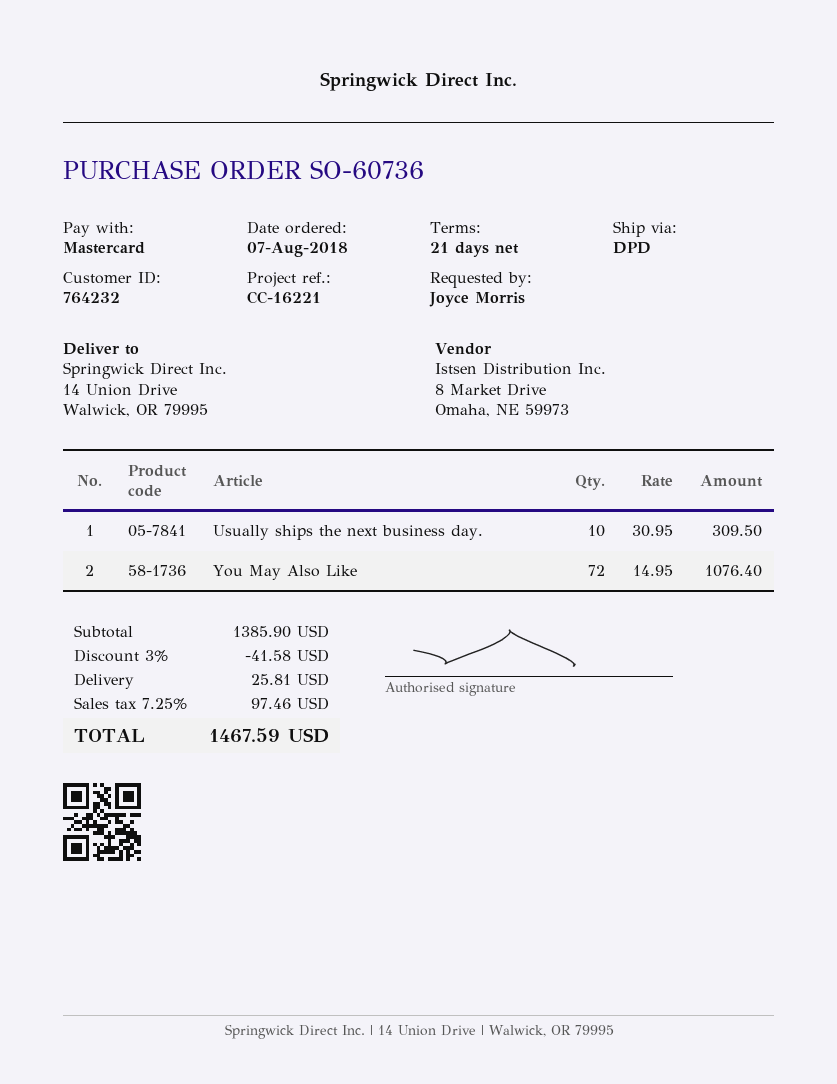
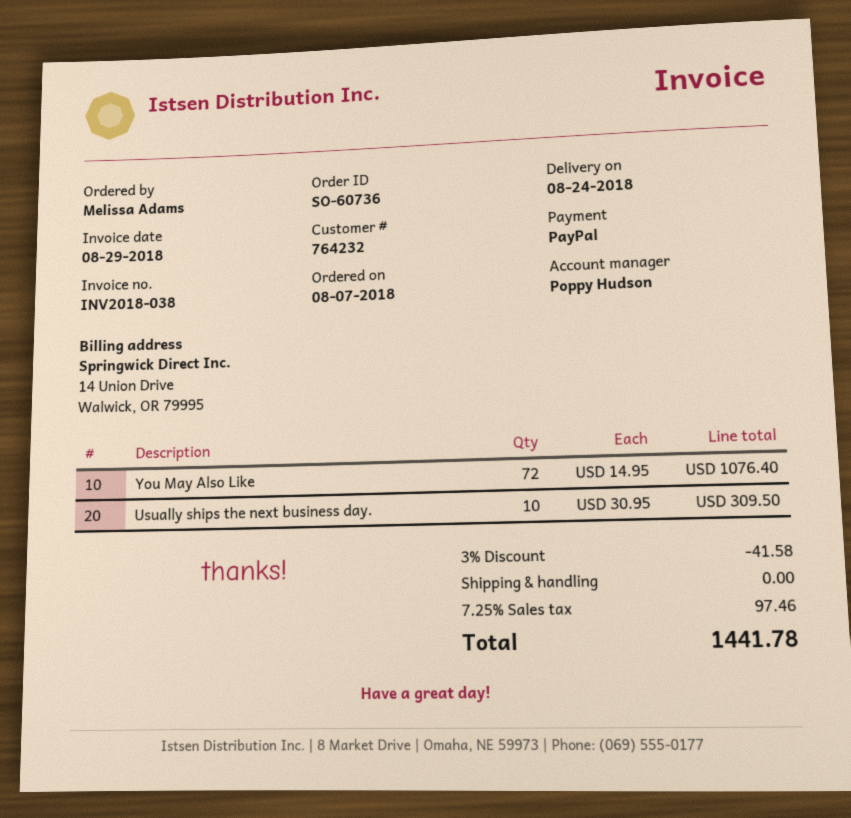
ordered by: Joyce Morris -> Melissa Adams
payment method: Mastercard -> PayPal
shipping: 25.81 -> 0.00
total: 1467.59 -> 1441.78

